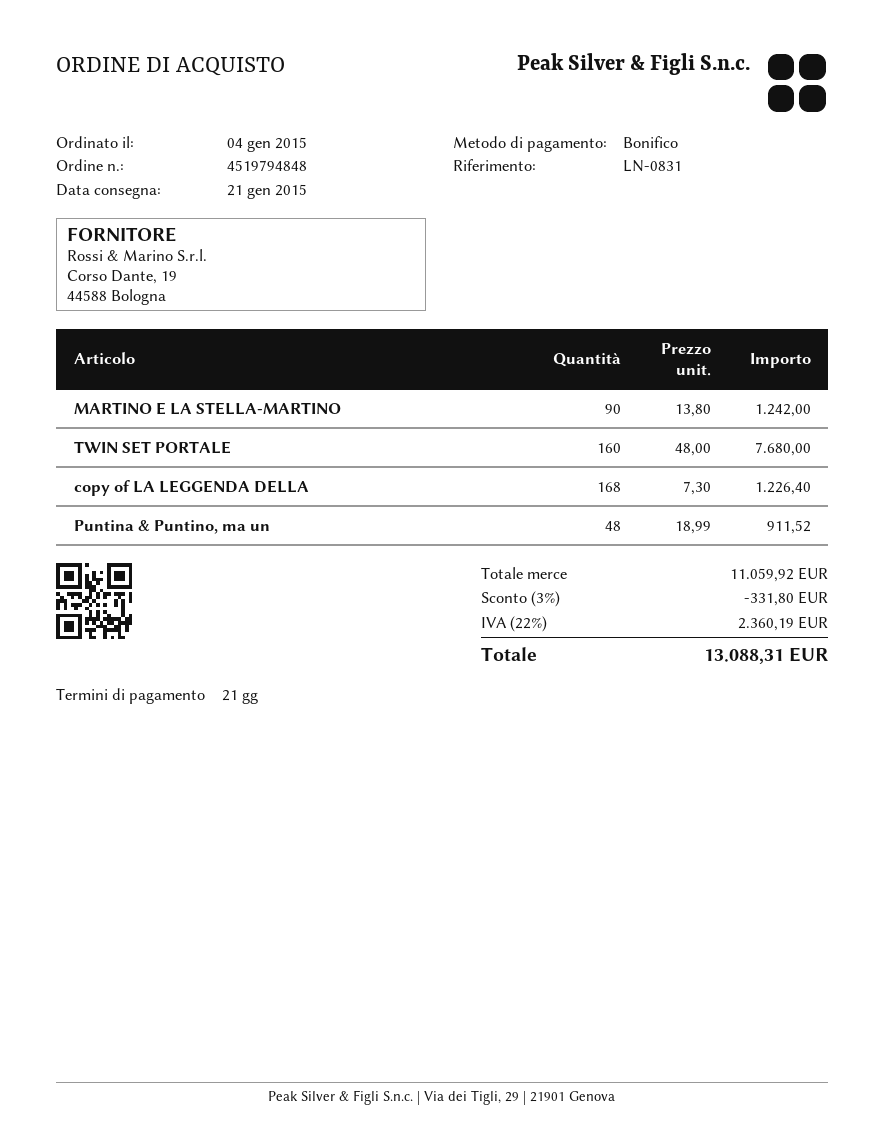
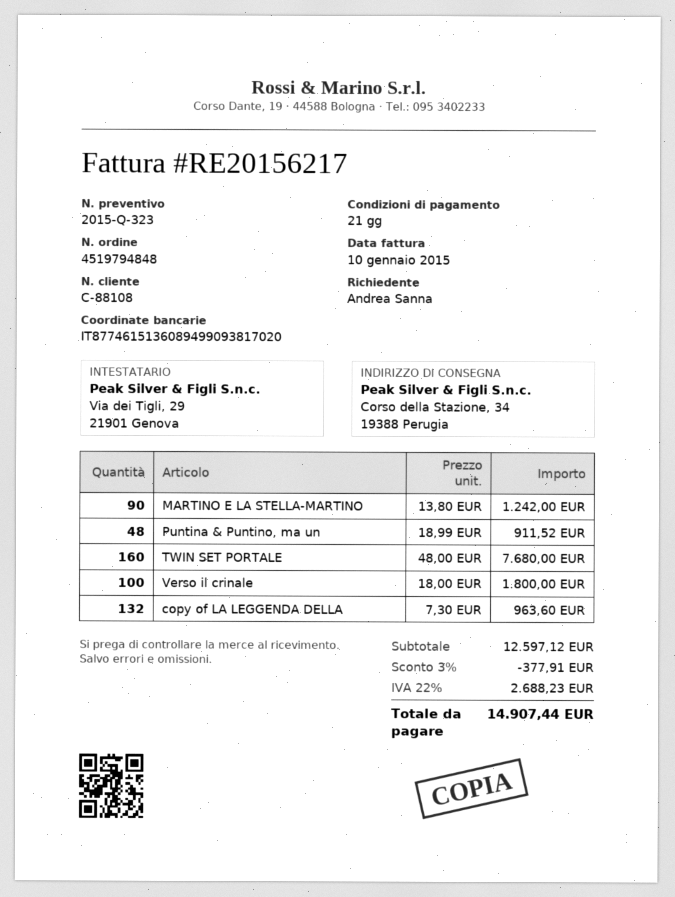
copy of LA LEGGENDA DELLA: 168 x 7.30 = 1226.40 -> 132 x 7.30 = 963.60
Verso il crinale: none -> 100 x 18.00 = 1800.00
subtotal: 11059.92 -> 12597.12
discount: 3% = 331.80 -> 3% = 377.91
tax: 22% = 2360.19 -> 22% = 2688.23
total: 13088.31 -> 14907.44

